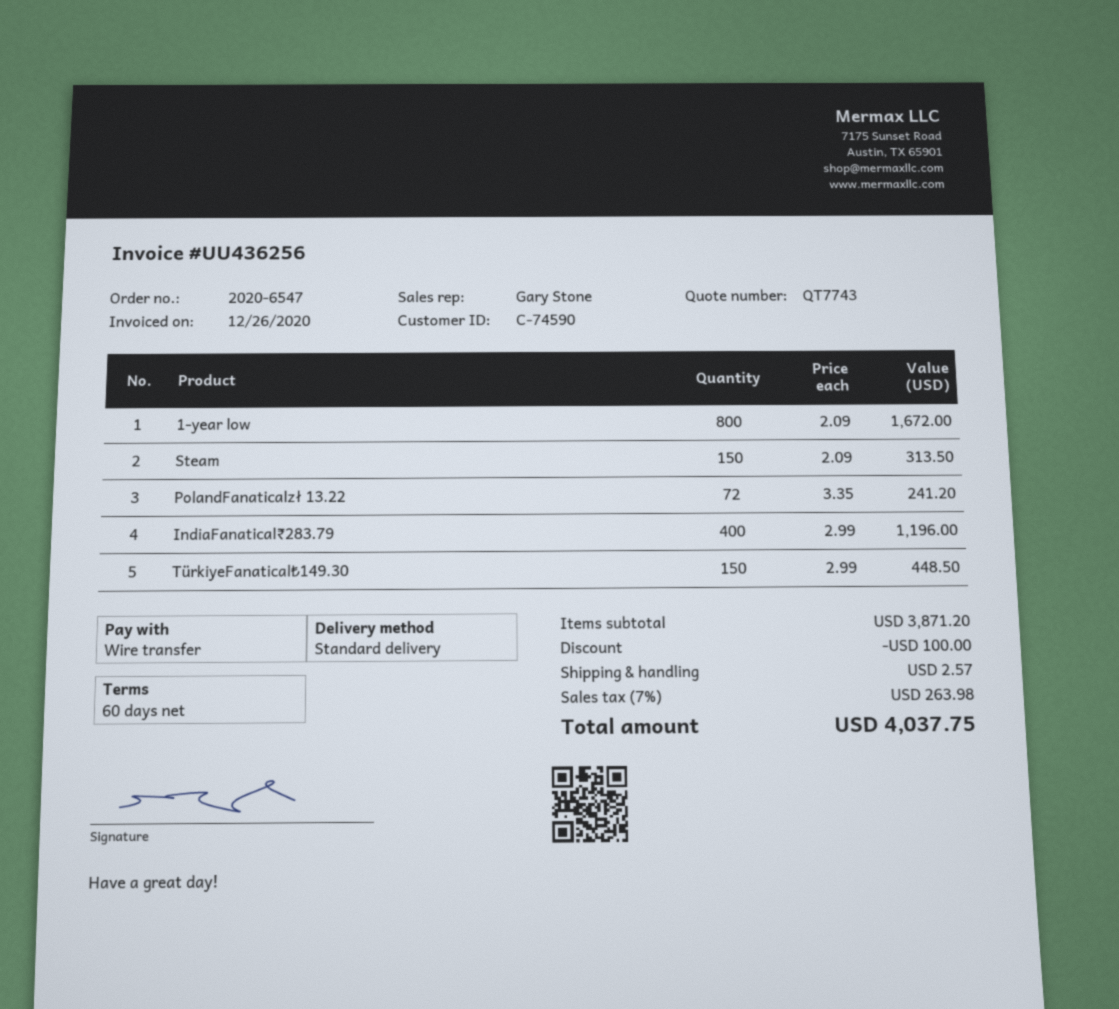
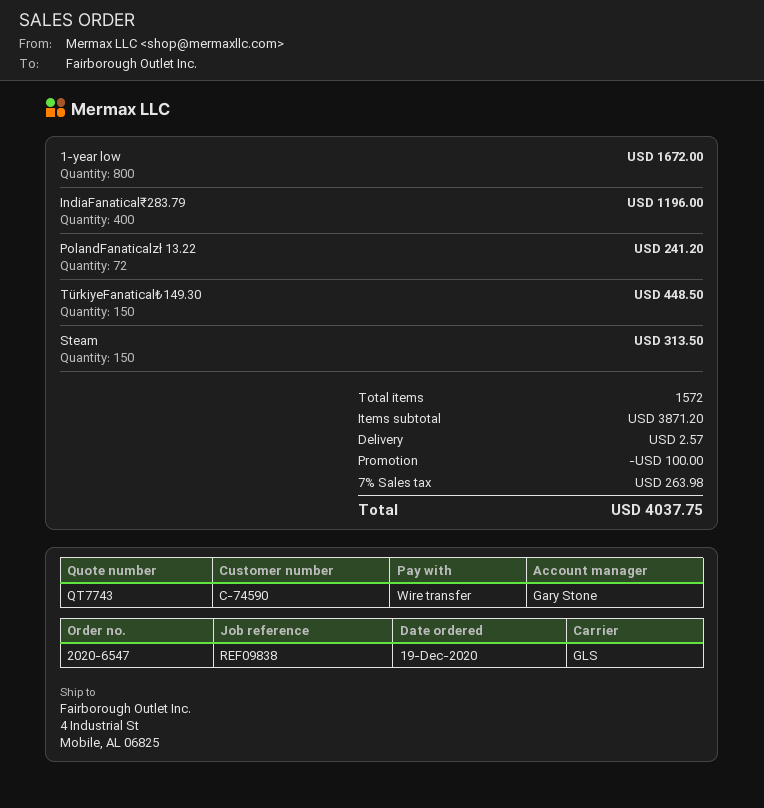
shipping method: standard -> GLS

